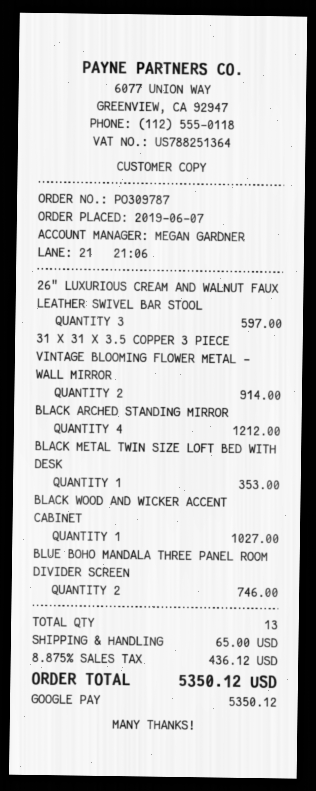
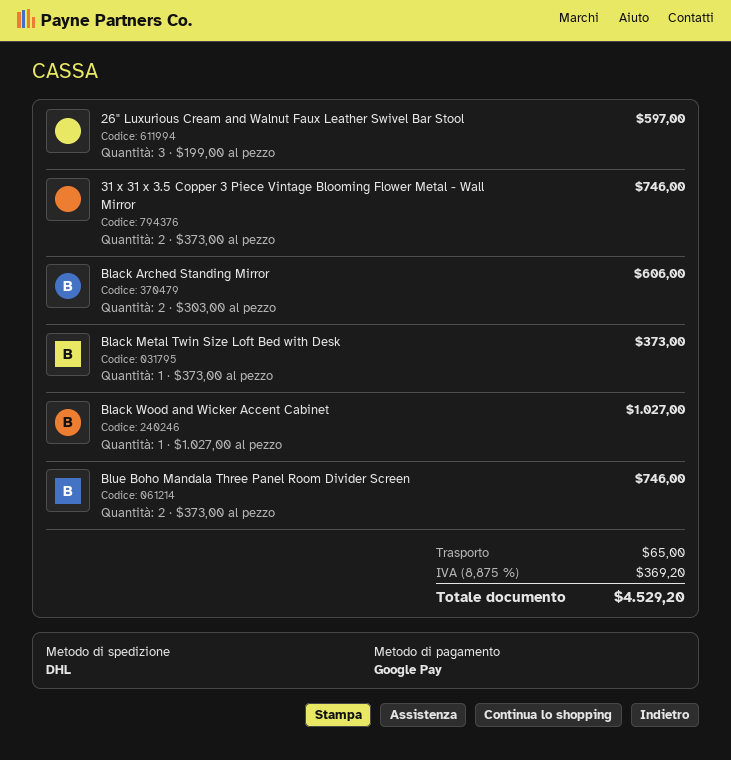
31 X 31 X 3.5 COPPER 3 PIECE VINTAGE BLOOMING FLOWER METAL - WALL MIRROR: 2 for 914.00 -> 2 for 746.00
BLACK ARCHED STANDING MIRROR: 4 for 1212.00 -> 2 for 606.00
BLACK METAL TWIN SIZE LOFT BED WITH DESK: 1 for 353.00 -> 1 for 373.00
tax: 8.875% = 436.12 -> 8.875% = 369.20
total: 5350.12 -> 4529.20

